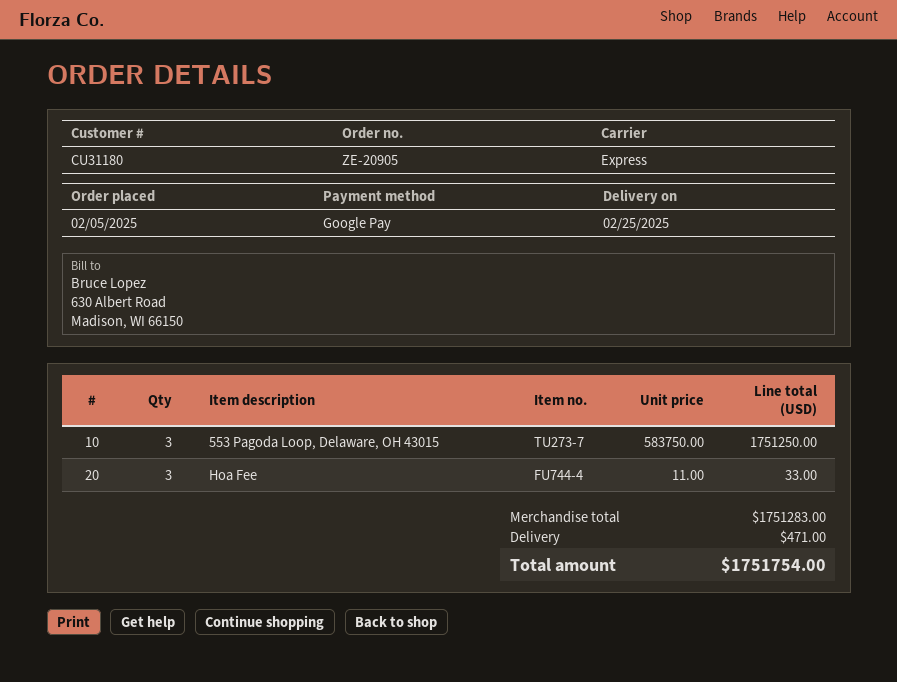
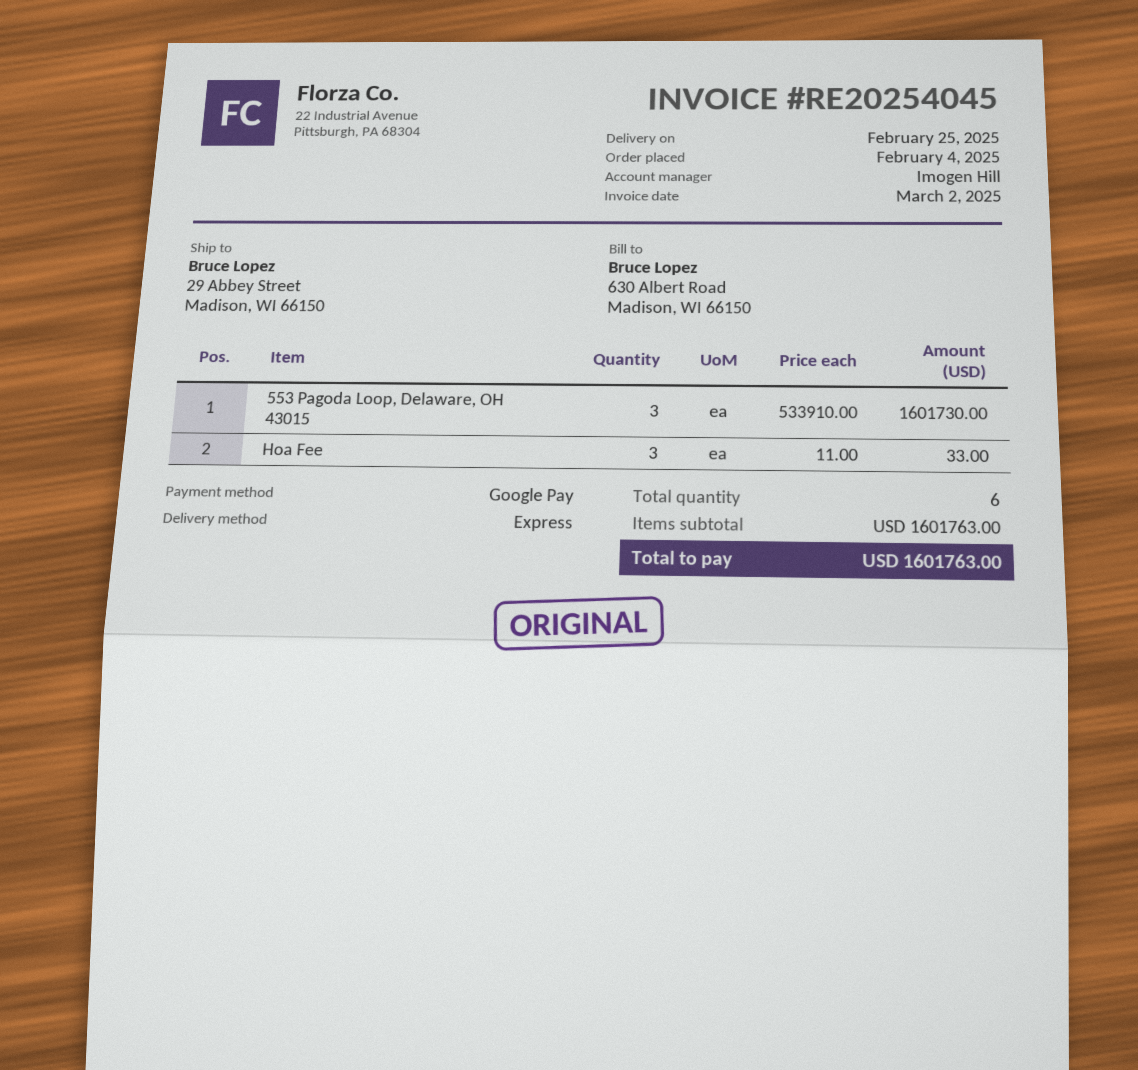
order date: 2025-02-05 -> 2025-02-04
553 Pagoda Loop, Delaware, OH 43015: 3 x 583750.00 = 1751250.00 -> 3 x 533910.00 = 1601730.00
subtotal: 1751283.00 -> 1601763.00
shipping: 471.00 -> none
total: 1751754.00 -> 1601763.00

